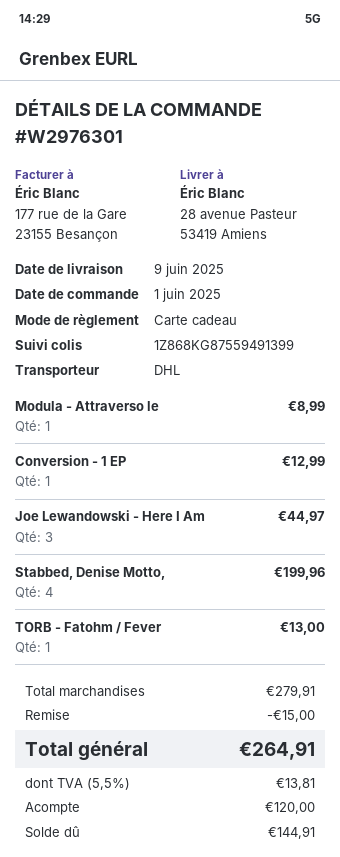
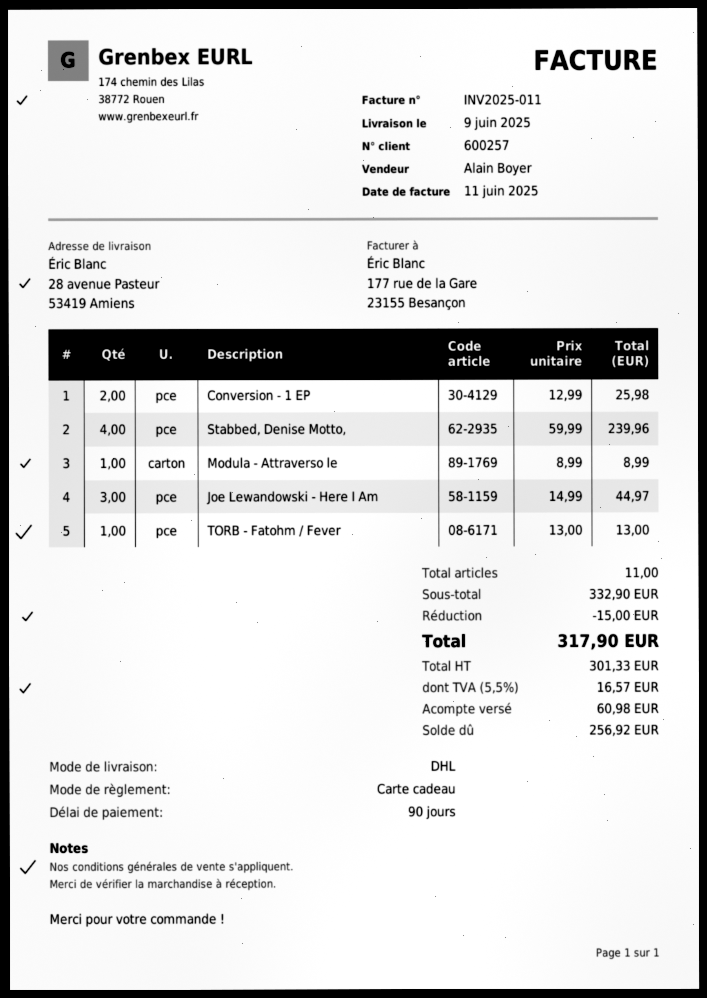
Conversion - 1 EP: 1 for 12.99 -> 2 for 25.98
Stabbed, Denise Motto,: 4 for 199.96 -> 4 for 239.96
subtotal: 279.91 -> 332.90
tax: 5.5% = 13.81 -> 5.5% = 16.57
total: 264.91 -> 317.90
deposit: 120.00 -> 60.98
balance: 144.91 -> 256.92

